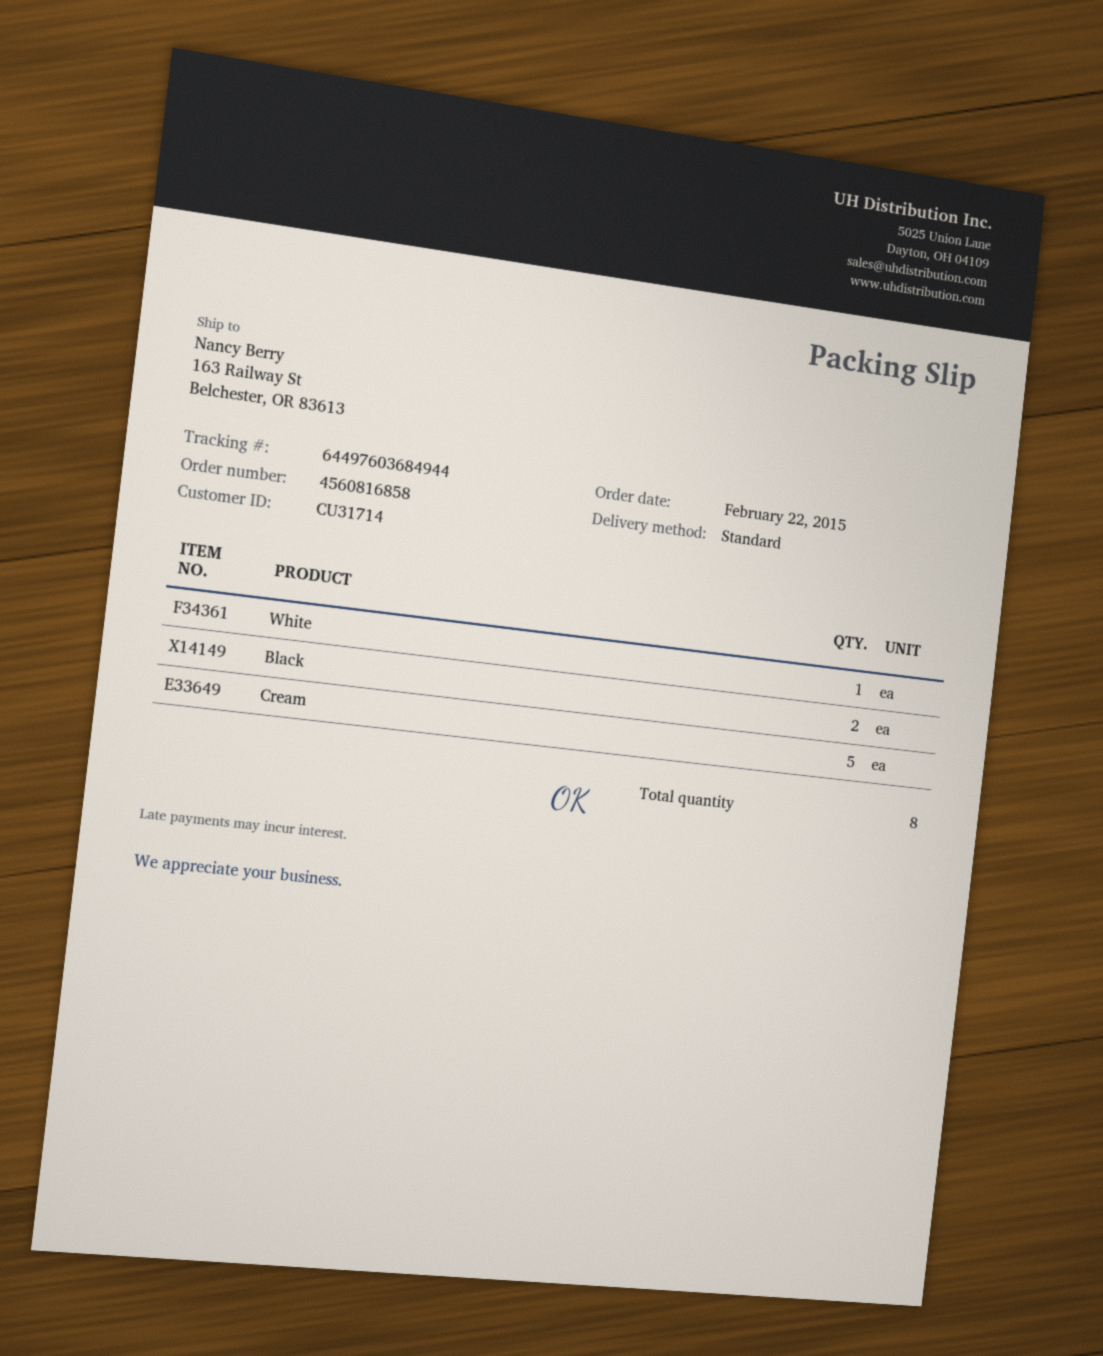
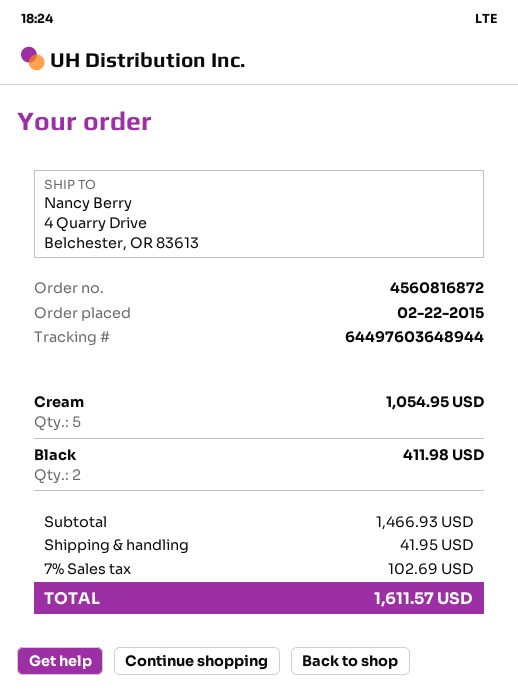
order number: 4560816858 -> 4560816872
tracking number: 64497603684944 -> 64497603648944
ship to: 163 Railway St, Belchester, OR 83613 -> 4 Quarry Drive, Belchester, OR 83613
White: 1 -> none

